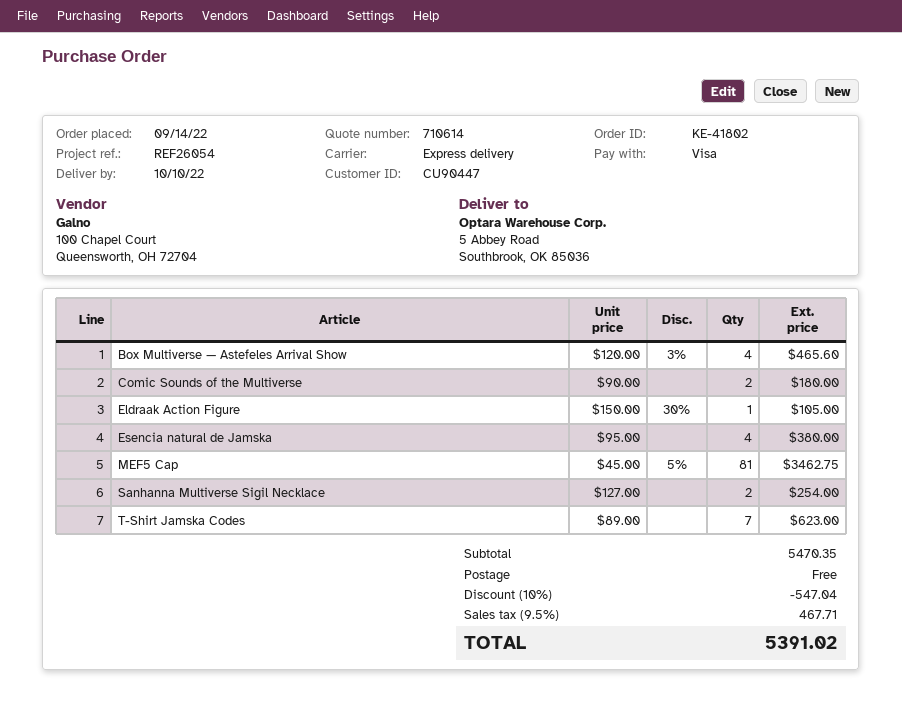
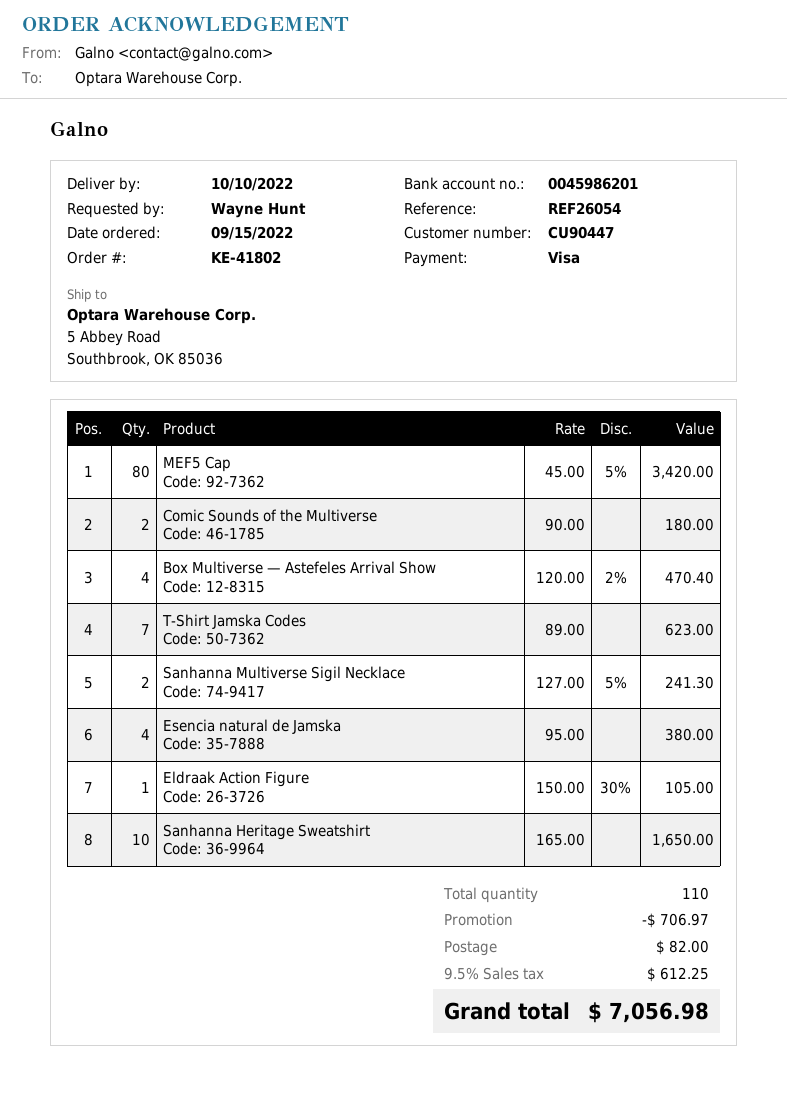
order date: 2022-09-14 -> 2022-09-15
Box Multiverse — Astefeles Arrival Show: 4 x 120.00 - 3% = 465.60 -> 4 x 120.00 - 2% = 470.40
MEF5 Cap: 81 x 45.00 - 5% = 3462.75 -> 80 x 45.00 - 5% = 3420.00
Sanhanna Multiverse Sigil Necklace: 2 x 127.00 = 254.00 -> 2 x 127.00 - 5% = 241.30
Sanhanna Heritage Sweatshirt: none -> 10 x 165.00 = 1650.00
discount: 547.04 -> 706.97
shipping: 0.00 -> 82.00
tax: 9.5% = 467.71 -> 9.5% = 612.25
total: 5391.02 -> 7056.98

